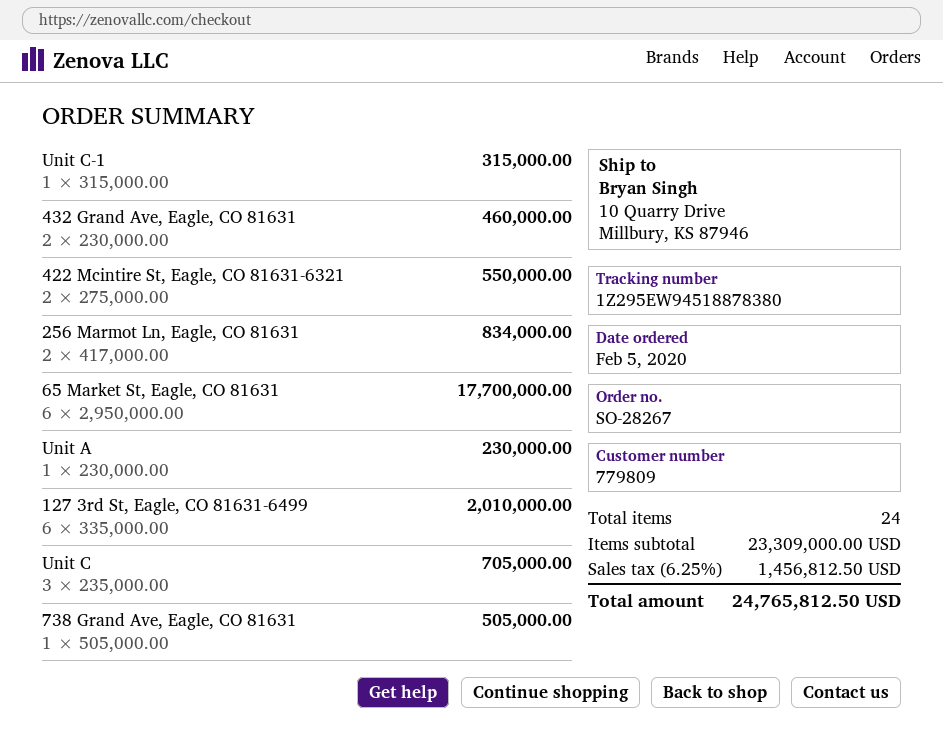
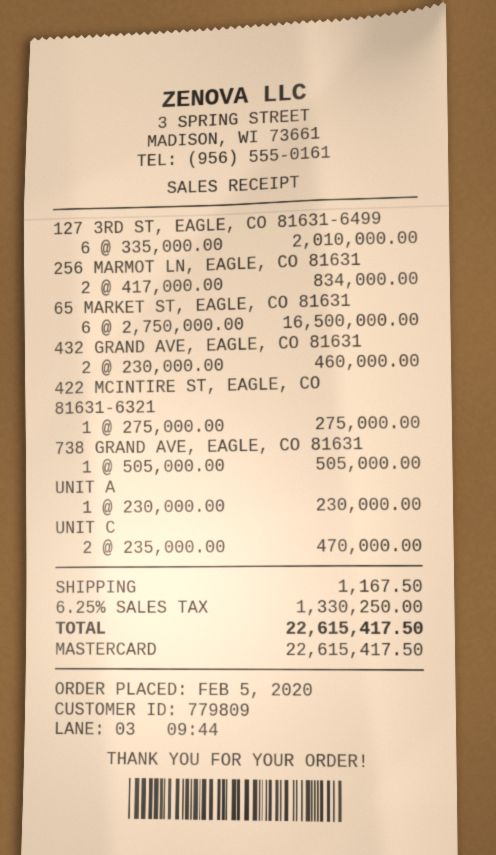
Unit C-1: 1 x 315000.00 = 315000.00 -> none
422 Mcintire St, Eagle, CO 81631-6321: 2 x 275000.00 = 550000.00 -> 1 x 275000.00 = 275000.00
65 Market St, Eagle, CO 81631: 6 x 2950000.00 = 17700000.00 -> 6 x 2750000.00 = 16500000.00
Unit C: 3 x 235000.00 = 705000.00 -> 2 x 235000.00 = 470000.00
shipping: none -> 1167.50
tax: 6.25% = 1456812.50 -> 6.25% = 1330250.00
total: 24765812.50 -> 22615417.50

